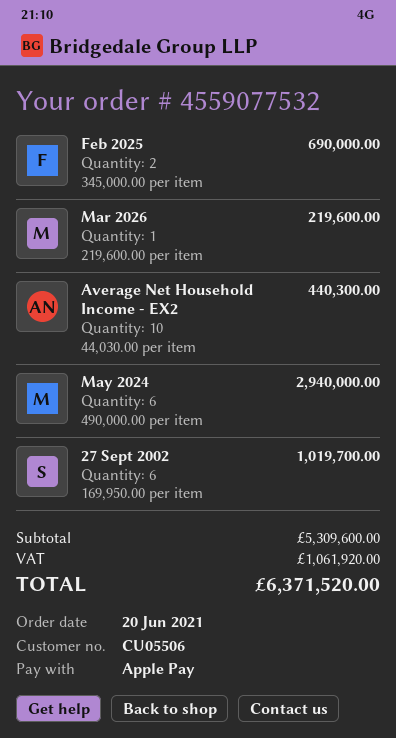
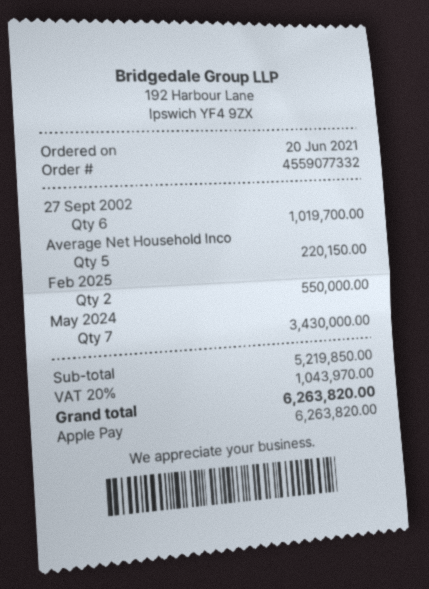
order number: 4559077532 -> 4559077332
Feb 2025: 2 for 690000.00 -> 2 for 550000.00
Mar 2026: 1 for 219600.00 -> none
Average Net Household Income - EX2: 10 for 440300.00 -> 5 for 220150.00
May 2024: 6 for 2940000.00 -> 7 for 3430000.00
subtotal: 5309600.00 -> 5219850.00
tax: 1061920.00 -> 1043970.00
total: 6371520.00 -> 6263820.00

